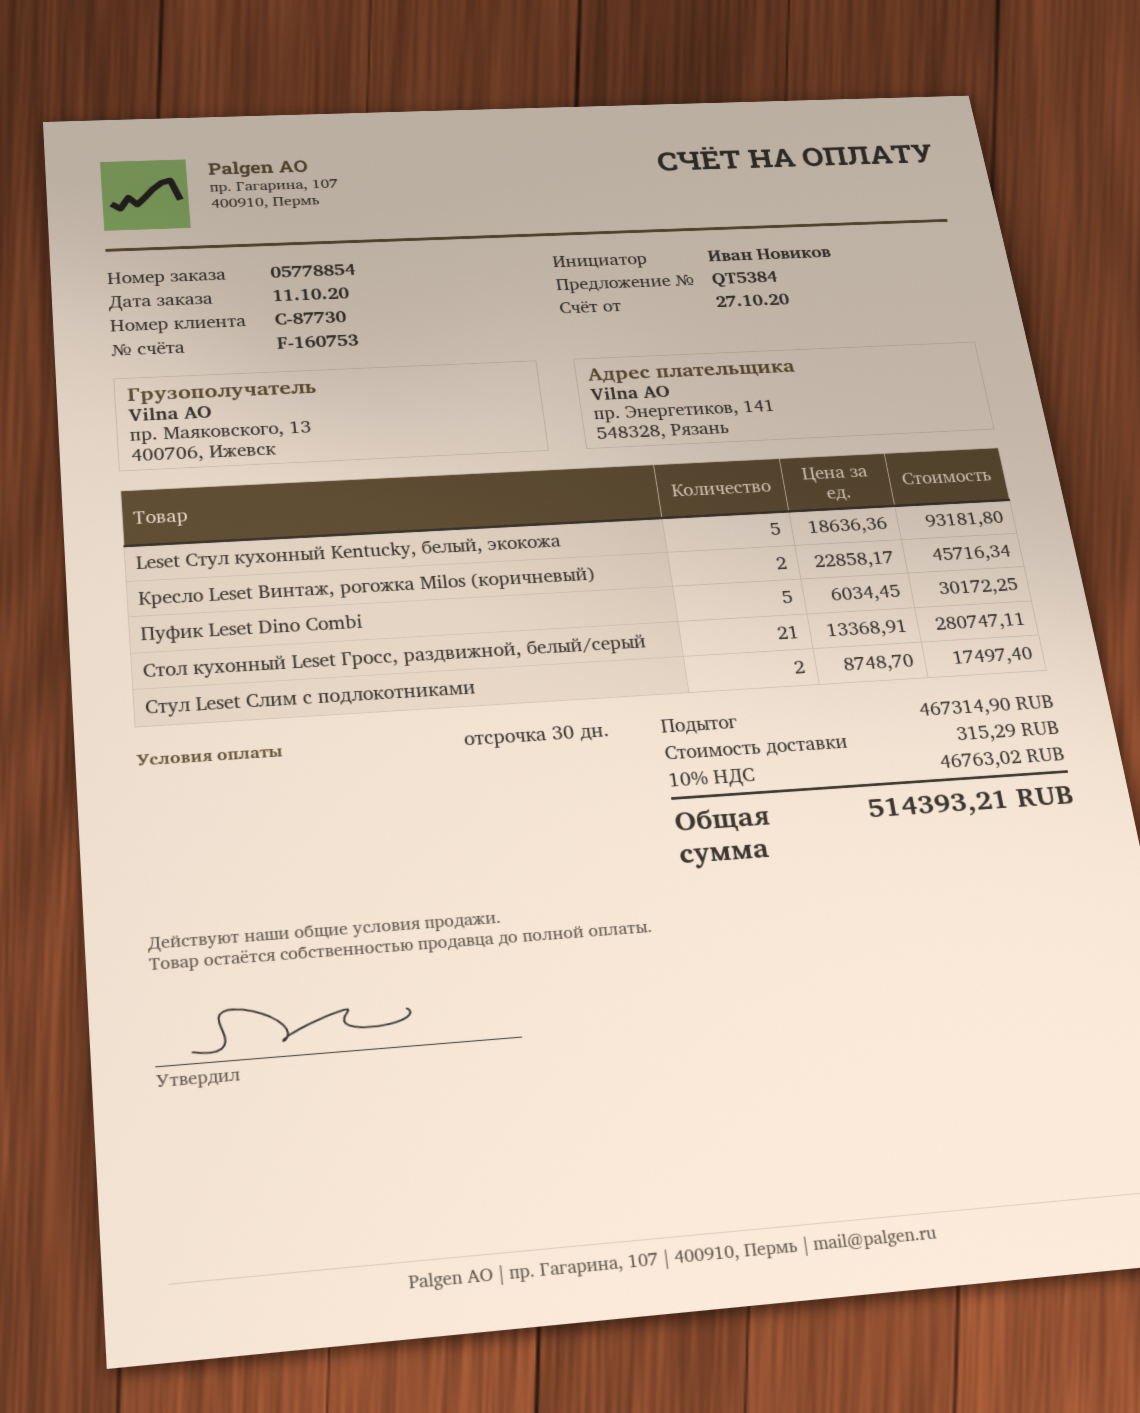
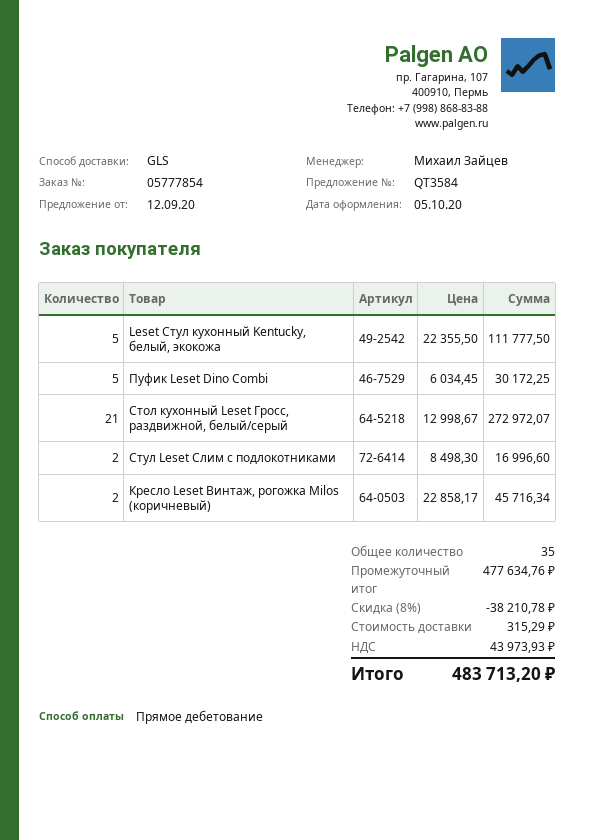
quote number: QT5384 -> QT3584
order number: 05778854 -> 05777854
order date: 2020-10-11 -> 2020-10-05
Leset Стул кухонный Kentucky, белый, экокожа: 5 x 18636.36 = 93181.80 -> 5 x 22355.50 = 111777.50
Стол кухонный Leset Гросс, раздвижной, белый/серый: 21 x 13368.91 = 280747.11 -> 21 x 12998.67 = 272972.07
Стул Leset Слим с подлокотниками: 2 x 8748.70 = 17497.40 -> 2 x 8498.30 = 16996.60
subtotal: 467314.90 -> 477634.76
discount: none -> 8% = 38210.78
tax: 46763.02 -> 43973.93
total: 514393.21 -> 483713.20

